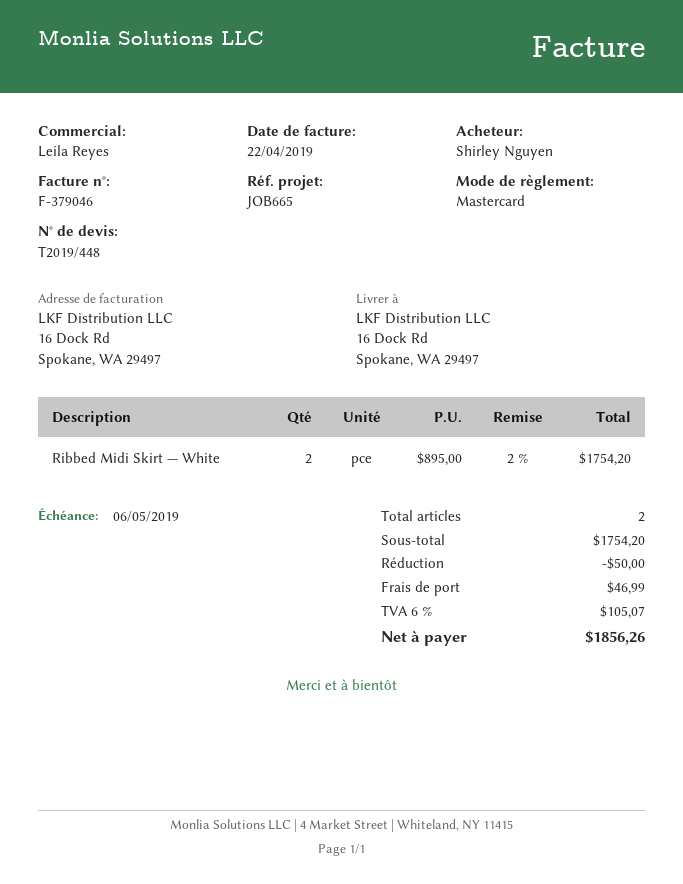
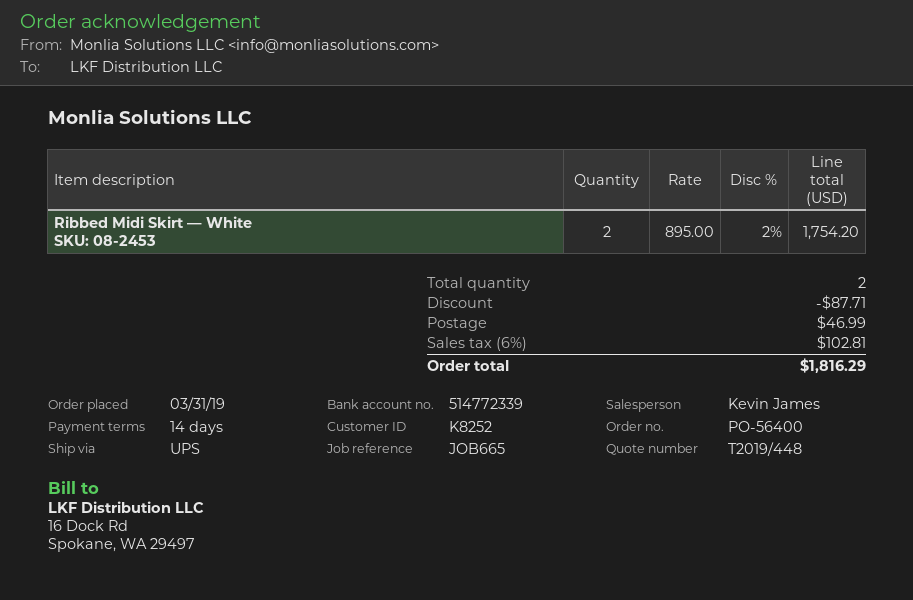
sales rep: Leila Reyes -> Kevin James
discount: 50.00 -> 87.71
tax: 6% = 105.07 -> 6% = 102.81
total: 1856.26 -> 1816.29

